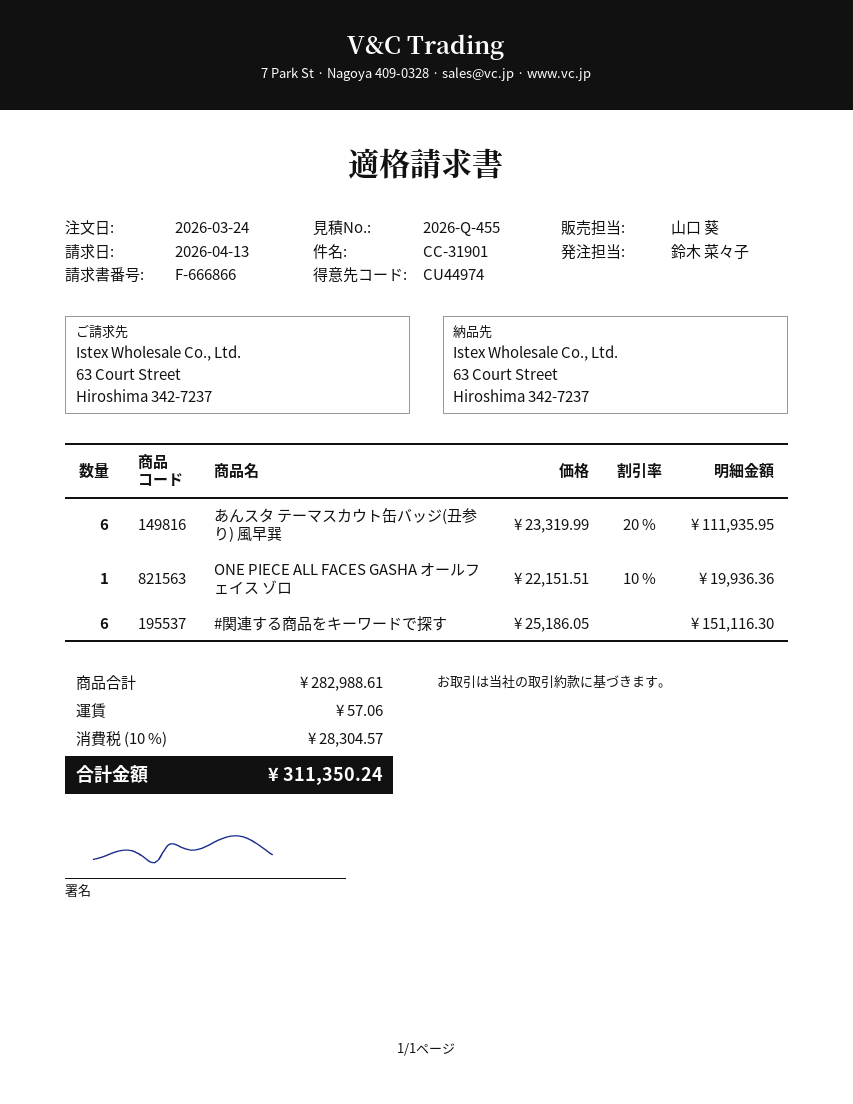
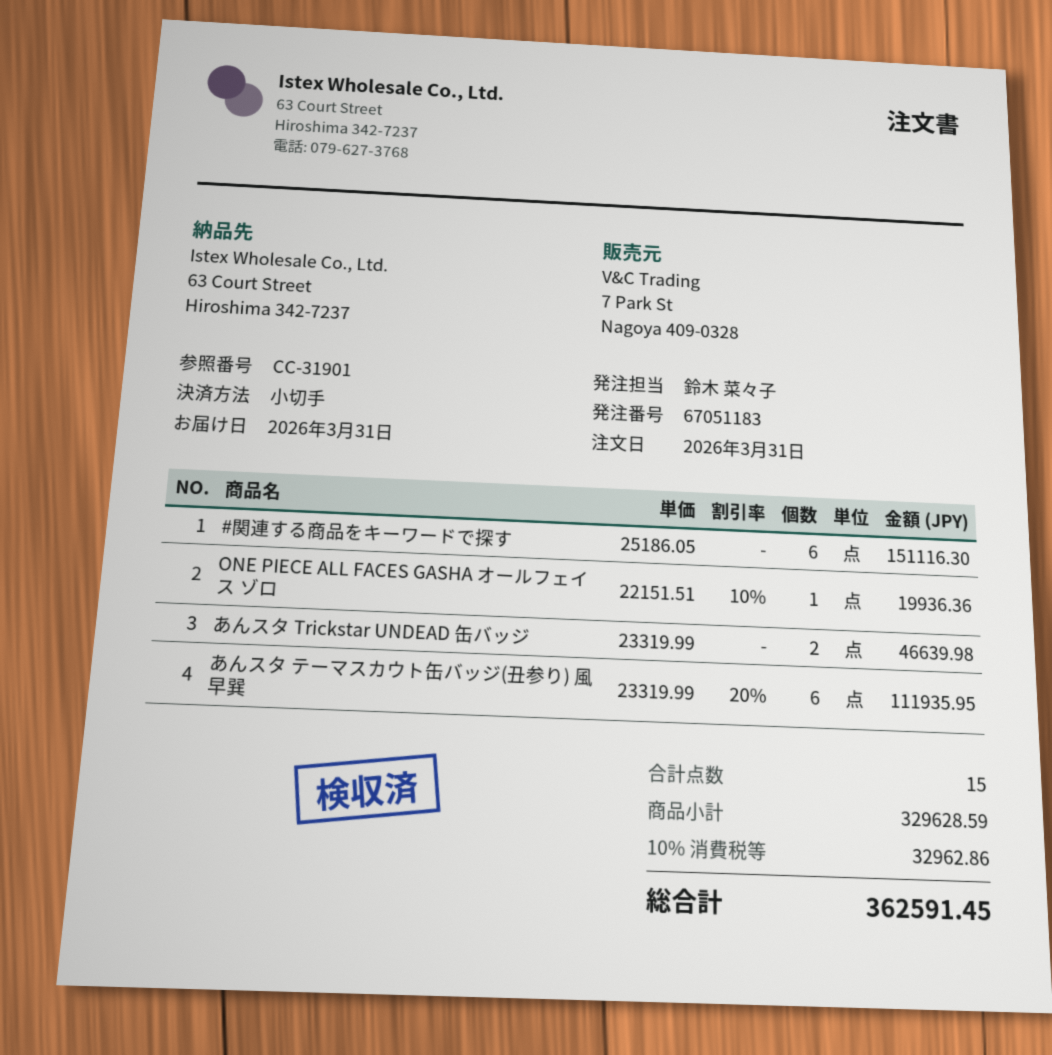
order date: 2026-03-24 -> 2026-03-31
あんスタ Trickstar UNDEAD 缶バッジ: none -> 2 x 23319.99 = 46639.98
subtotal: 282988.61 -> 329628.59
shipping: 57.06 -> none
tax: 10% = 28304.57 -> 10% = 32962.86
total: 311350.24 -> 362591.45

